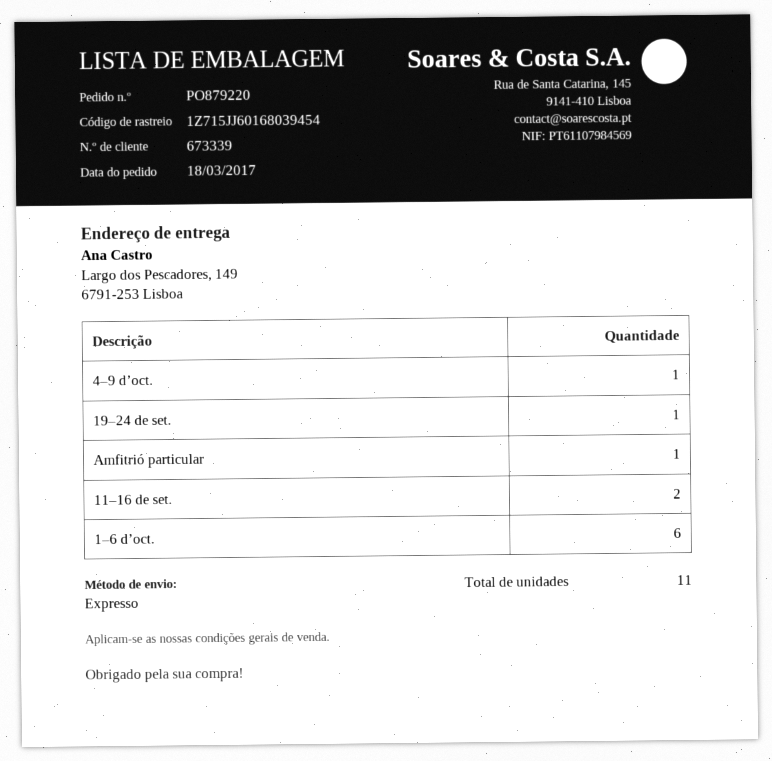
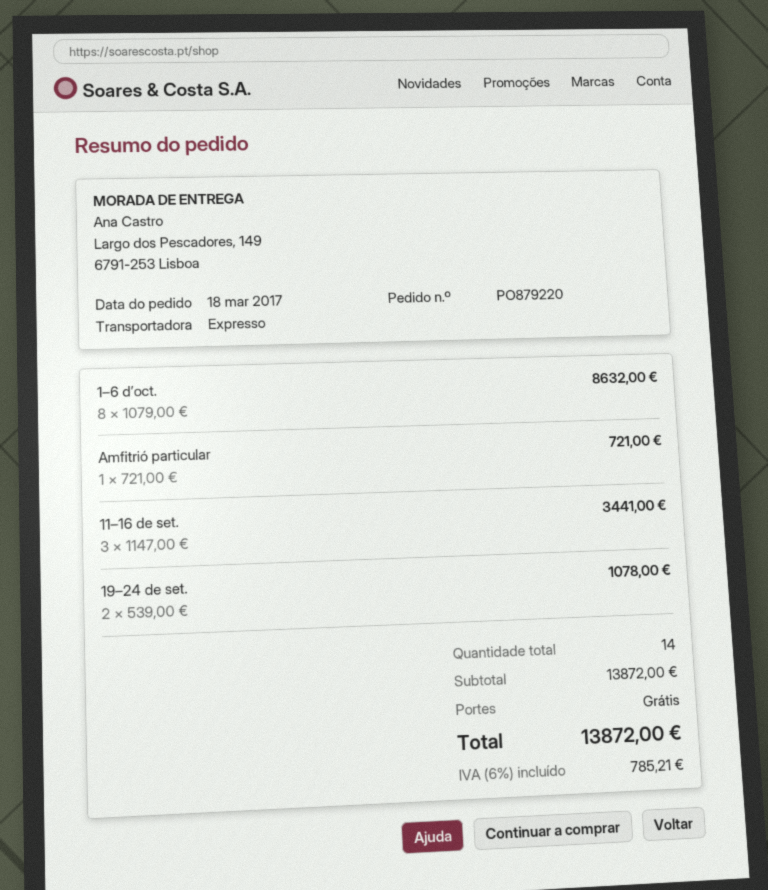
4–9 d’oct.: 1 -> none
19–24 de set.: 1 -> 2
11–16 de set.: 2 -> 3
1–6 d’oct.: 6 -> 8
total quantity: 11 -> 14

